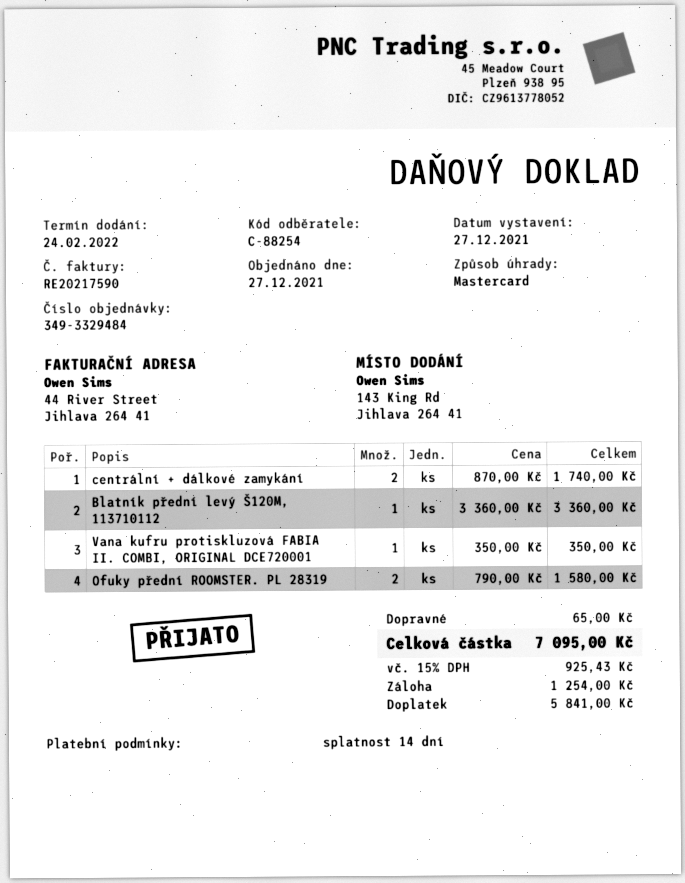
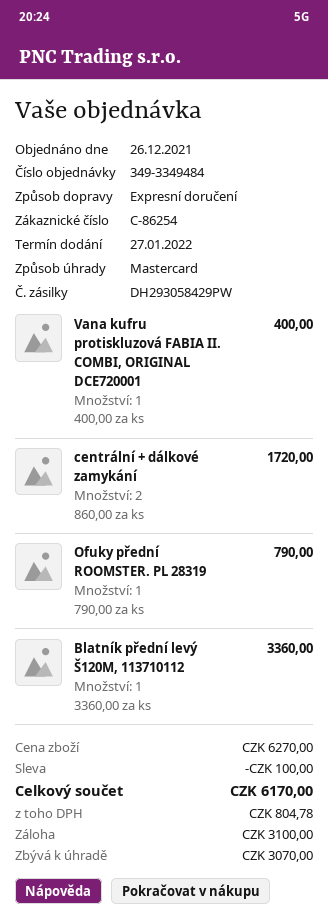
order number: 349-3329484 -> 349-3349484
order date: 2021-12-27 -> 2021-12-26
delivery date: 2022-02-24 -> 2022-01-27
customer number: C-88254 -> C-86254
centrální + dálkové zamykání: 2 x 870.00 = 1740.00 -> 2 x 860.00 = 1720.00
Vana kufru protiskluzová FABIA II. COMBI, ORIGINAL DCE720001: 1 x 350.00 = 350.00 -> 1 x 400.00 = 400.00
Ofuky přední ROOMSTER. PL 28319: 2 x 790.00 = 1580.00 -> 1 x 790.00 = 790.00
discount: none -> 100.00
shipping: 65.00 -> none
tax: 925.43 -> 804.78
total: 7095.00 -> 6170.00
deposit: 1254.00 -> 3100.00
balance: 5841.00 -> 3070.00

